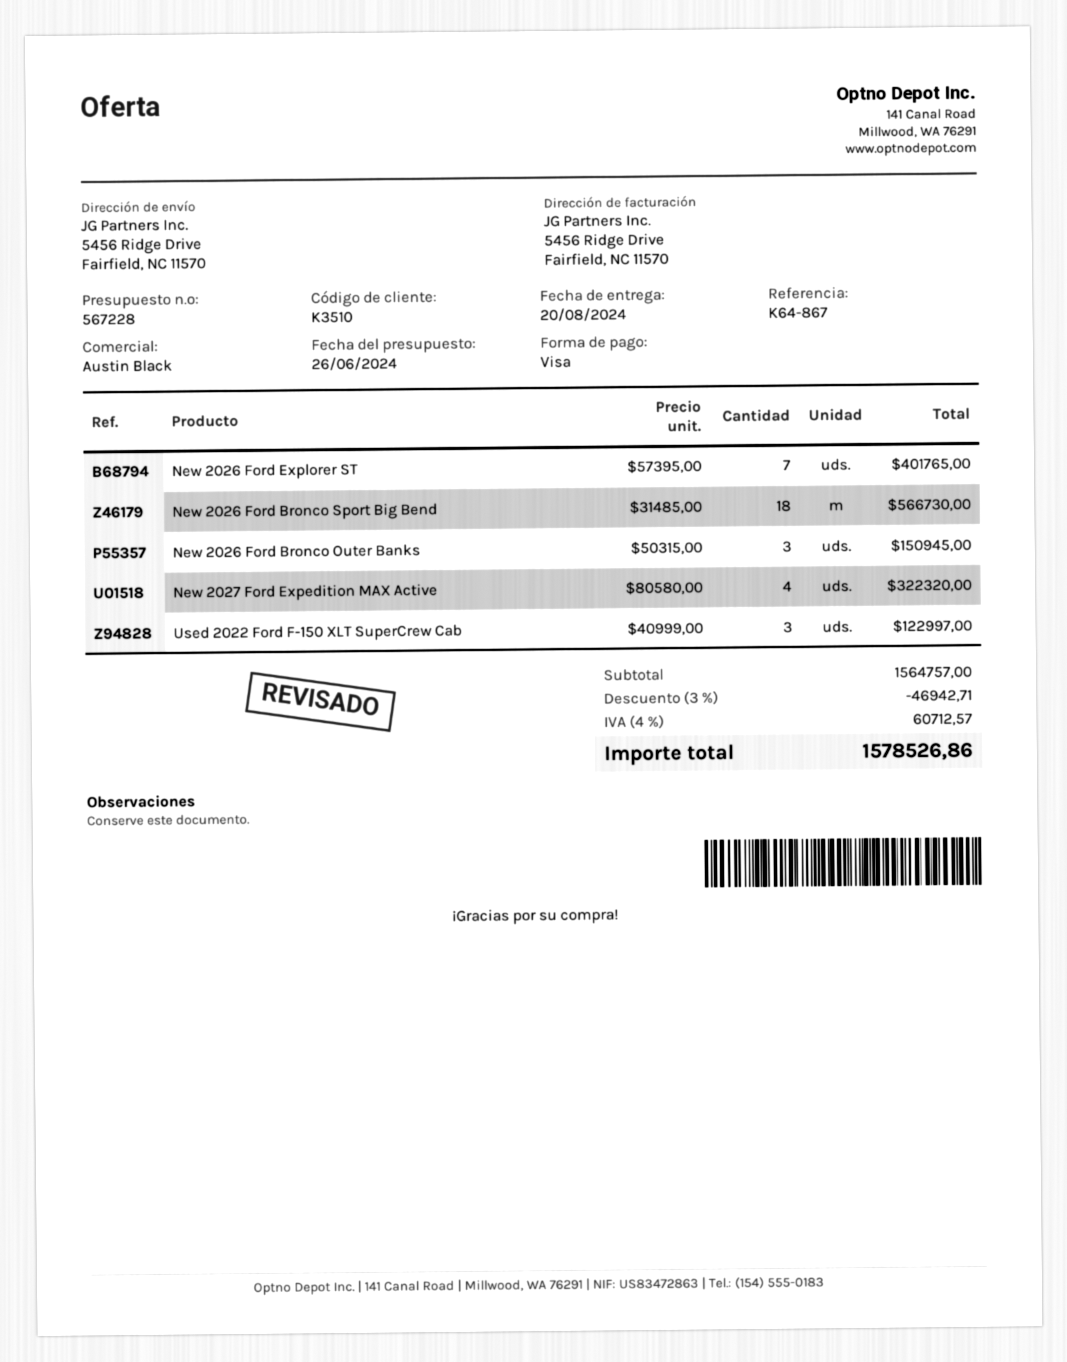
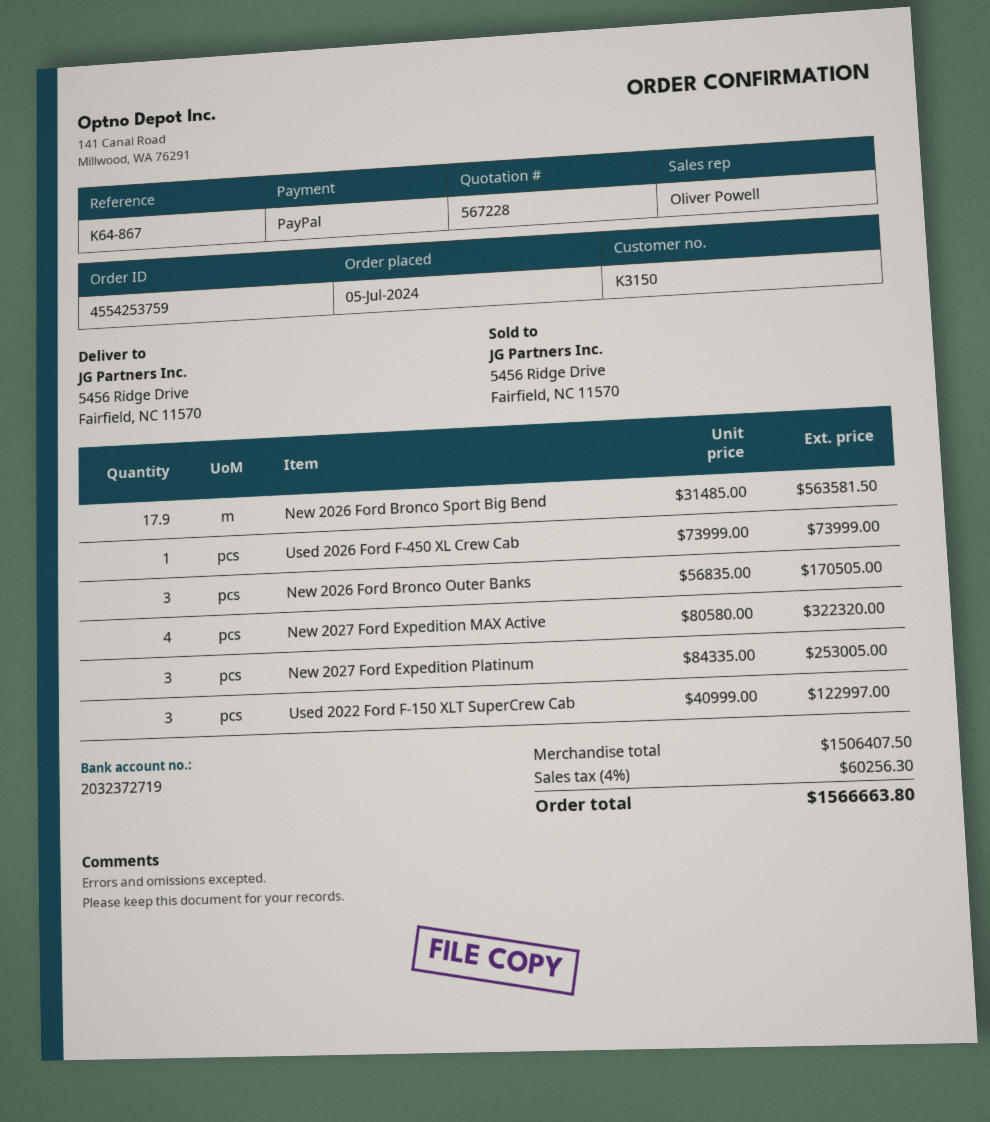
customer number: K3510 -> K3150
sales rep: Austin Black -> Oliver Powell
payment method: Visa -> PayPal
New 2026 Ford Explorer ST: 7 x 57395.00 = 401765.00 -> none
New 2026 Ford Bronco Sport Big Bend: 18 x 31485.00 = 566730.00 -> 17.9 x 31485.00 = 563581.50
New 2026 Ford Bronco Outer Banks: 3 x 50315.00 = 150945.00 -> 3 x 56835.00 = 170505.00
Used 2026 Ford F-450 XL Crew Cab: none -> 1 x 73999.00 = 73999.00
New 2027 Ford Expedition Platinum: none -> 3 x 84335.00 = 253005.00
subtotal: 1564757.00 -> 1506407.50
discount: 3% = 46942.71 -> none
tax: 4% = 60712.57 -> 4% = 60256.30
total: 1578526.86 -> 1566663.80

